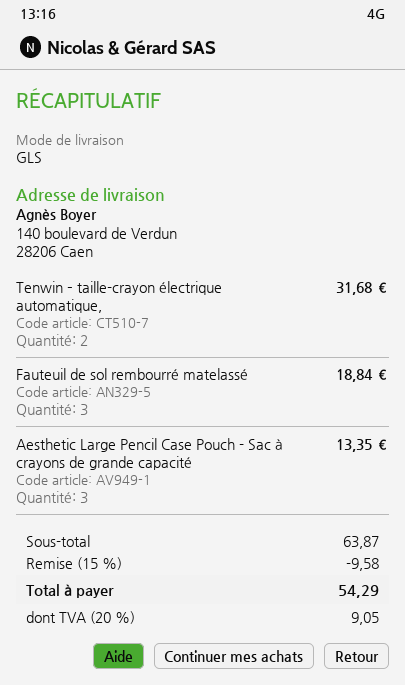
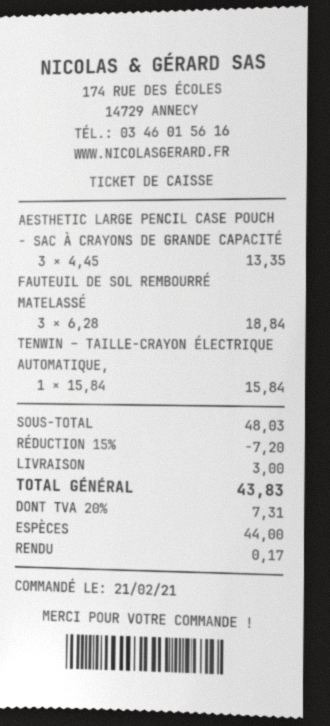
Tenwin – taille-crayon électrique automatique,: 2 for 31.68 -> 1 for 15.84
subtotal: 63.87 -> 48.03
discount: 15% = 9.58 -> 15% = 7.20
shipping: none -> 3.00
tax: 20% = 9.05 -> 20% = 7.31
total: 54.29 -> 43.83

